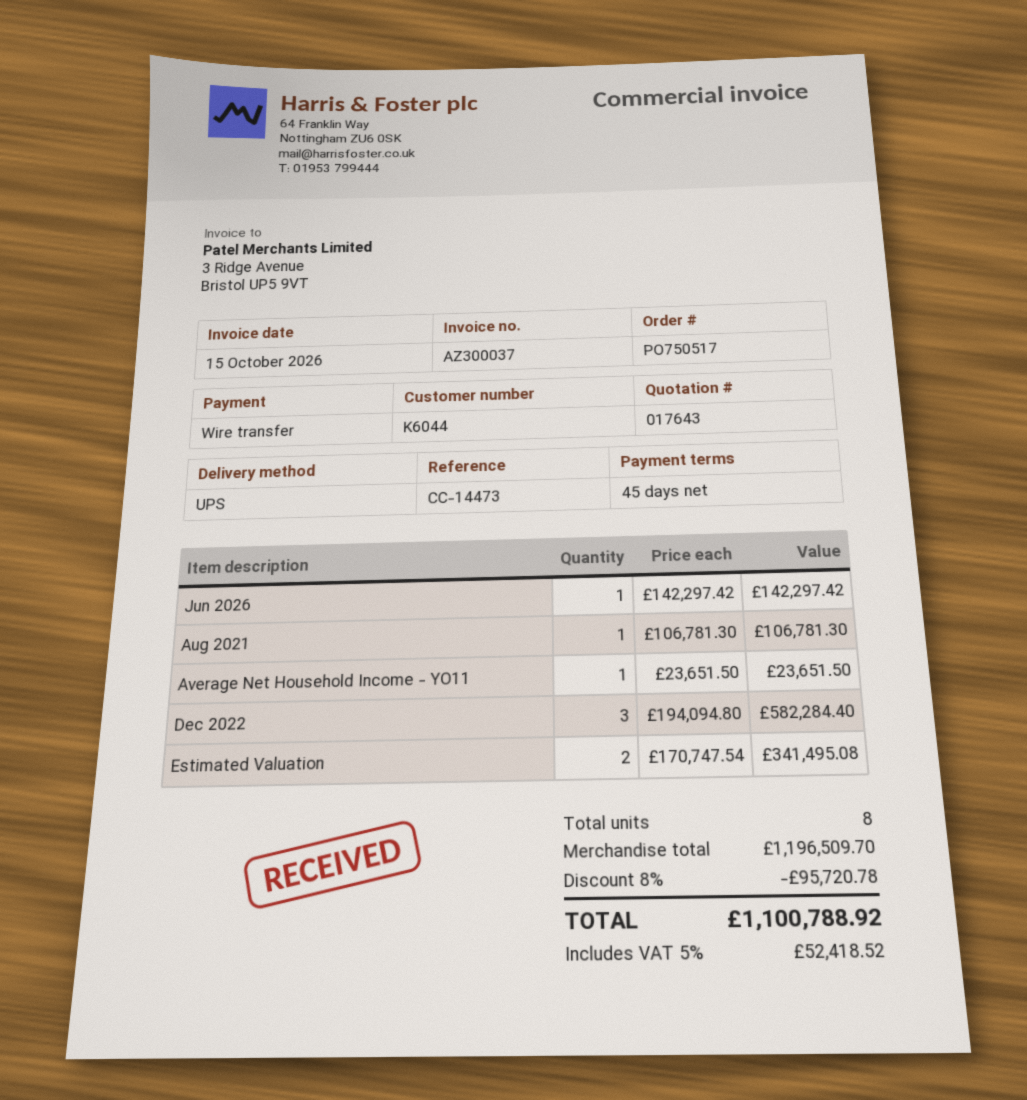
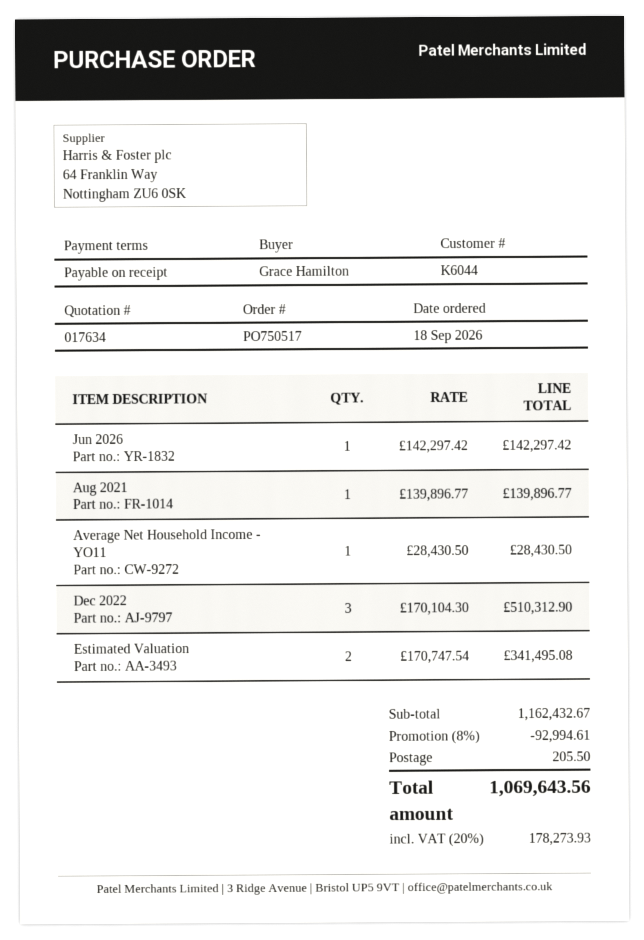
quote number: 017643 -> 017634
payment terms: 45 days -> on receipt
Aug 2021: 1 x 106781.30 = 106781.30 -> 1 x 139896.77 = 139896.77
Average Net Household Income - YO11: 1 x 23651.50 = 23651.50 -> 1 x 28430.50 = 28430.50
Dec 2022: 3 x 194094.80 = 582284.40 -> 3 x 170104.30 = 510312.90
subtotal: 1196509.70 -> 1162432.67
discount: 8% = 95720.78 -> 8% = 92994.61
shipping: none -> 205.50
tax: 5% = 52418.52 -> 20% = 178273.93
total: 1100788.92 -> 1069643.56

